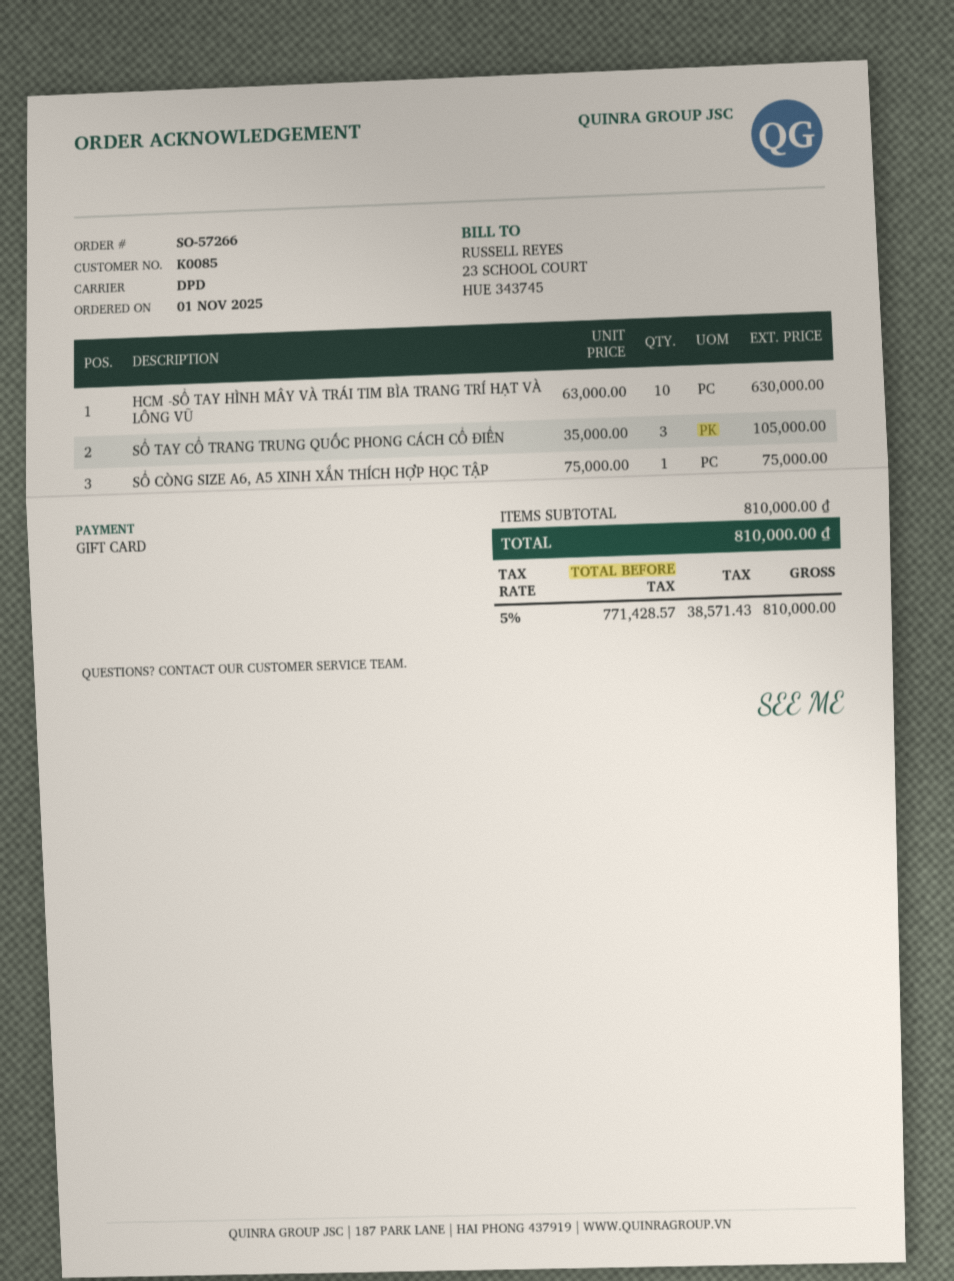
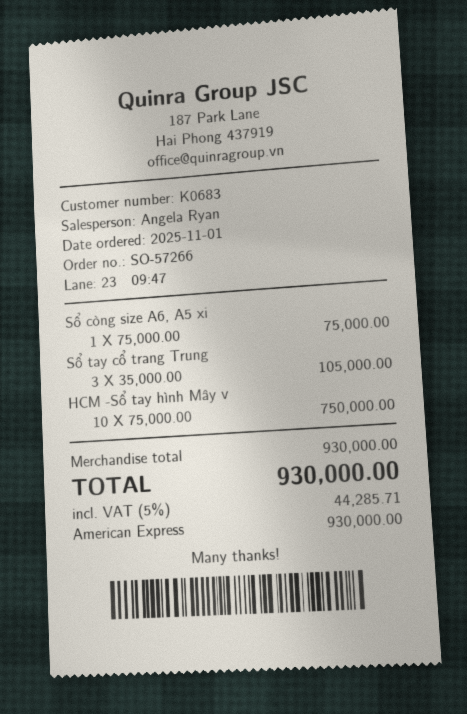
customer number: K0085 -> K0683
payment method: gift card -> American Express
HCM -SỔ TAY HÌNH MÂY VÀ TRÁI TIM BÌA TRANG TRÍ HẠT VÀ LÔNG VŨ: 10 x 63000.00 = 630000.00 -> 10 x 75000.00 = 750000.00
subtotal: 810000.00 -> 930000.00
tax: 5% = 38571.43 -> 5% = 44285.71
total: 810000.00 -> 930000.00

